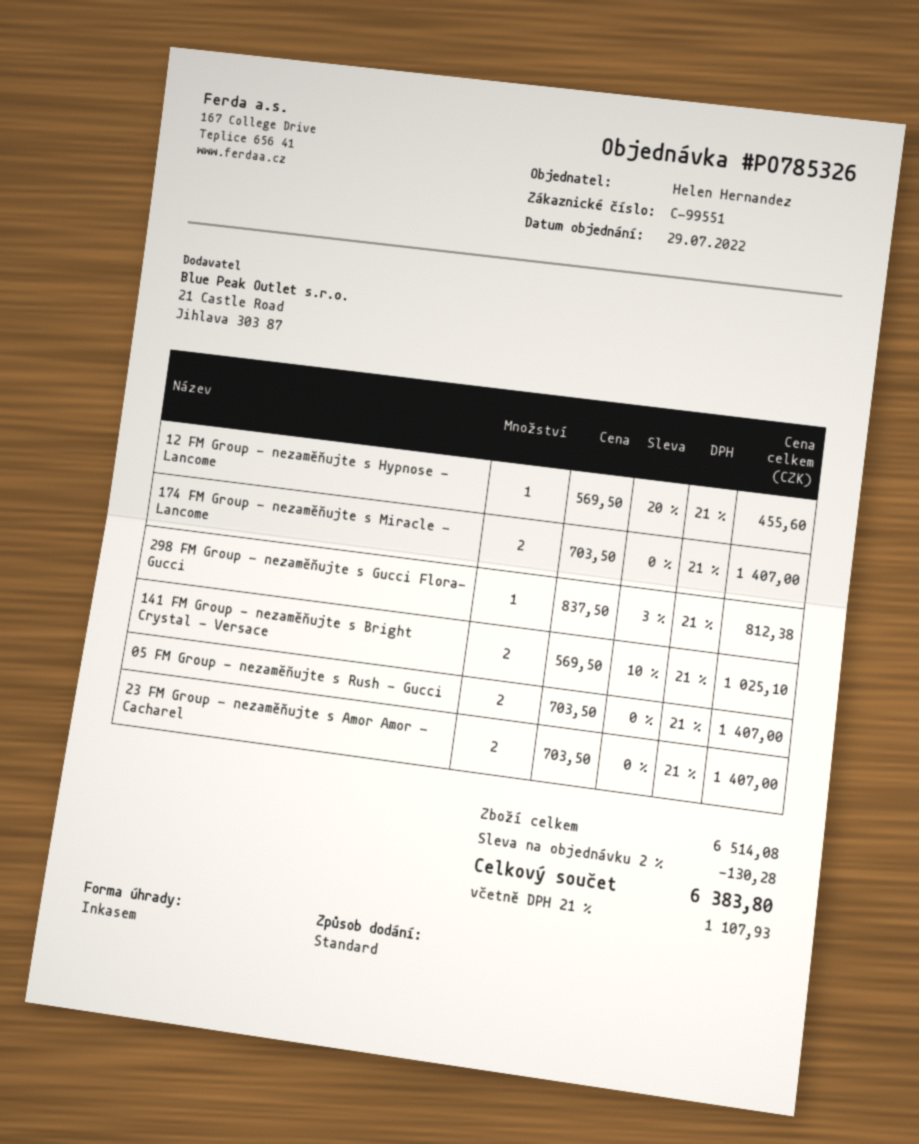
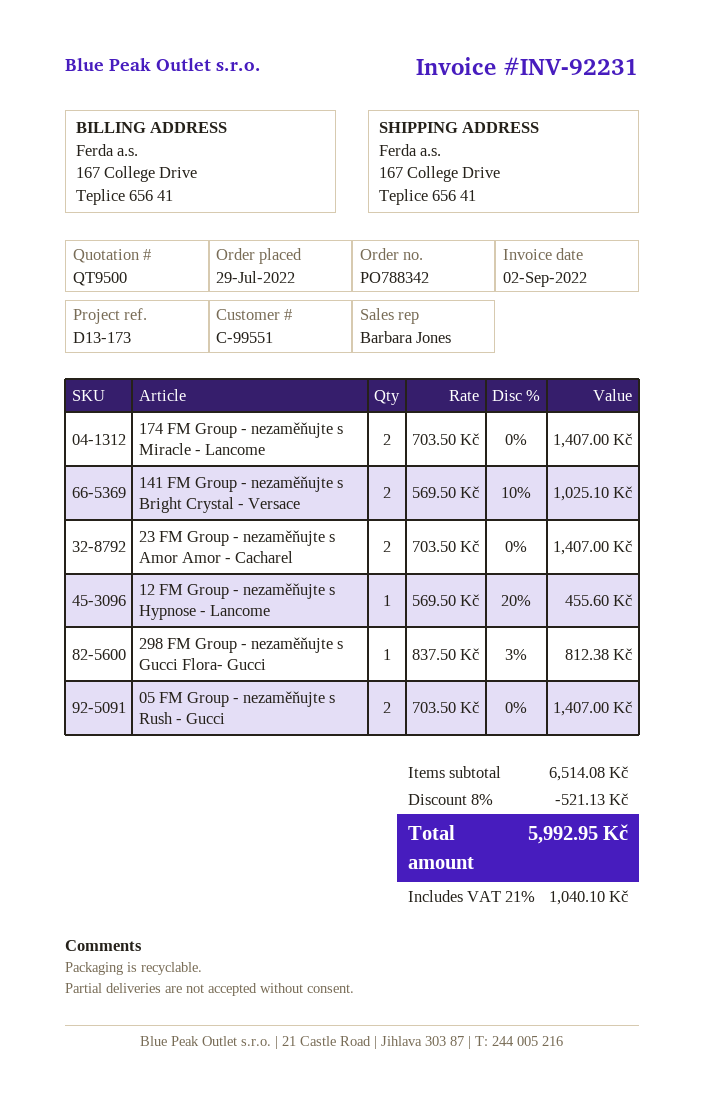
order number: PO785326 -> PO788342
discount: 2% = 130.28 -> 8% = 521.13
tax: 21% = 1107.93 -> 21% = 1040.10
total: 6383.80 -> 5992.95

